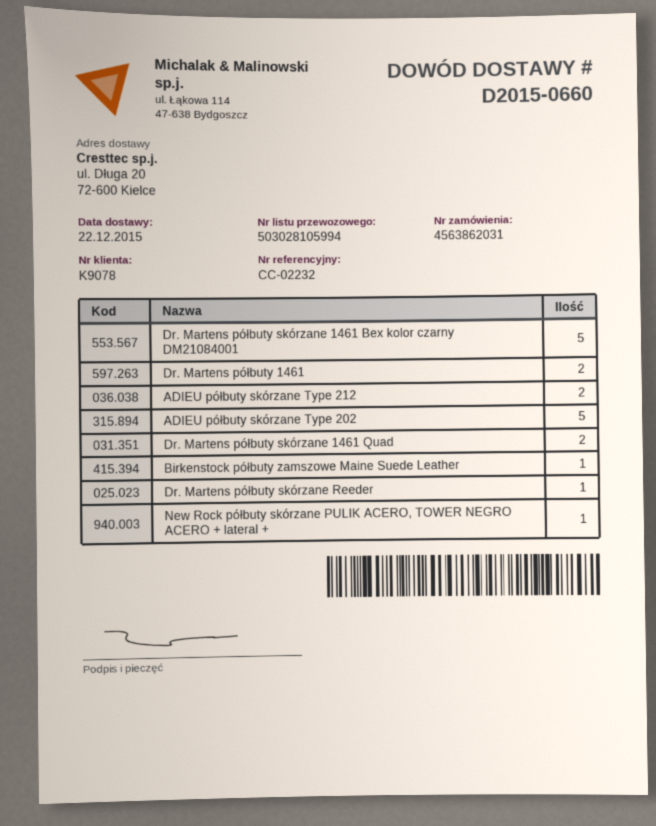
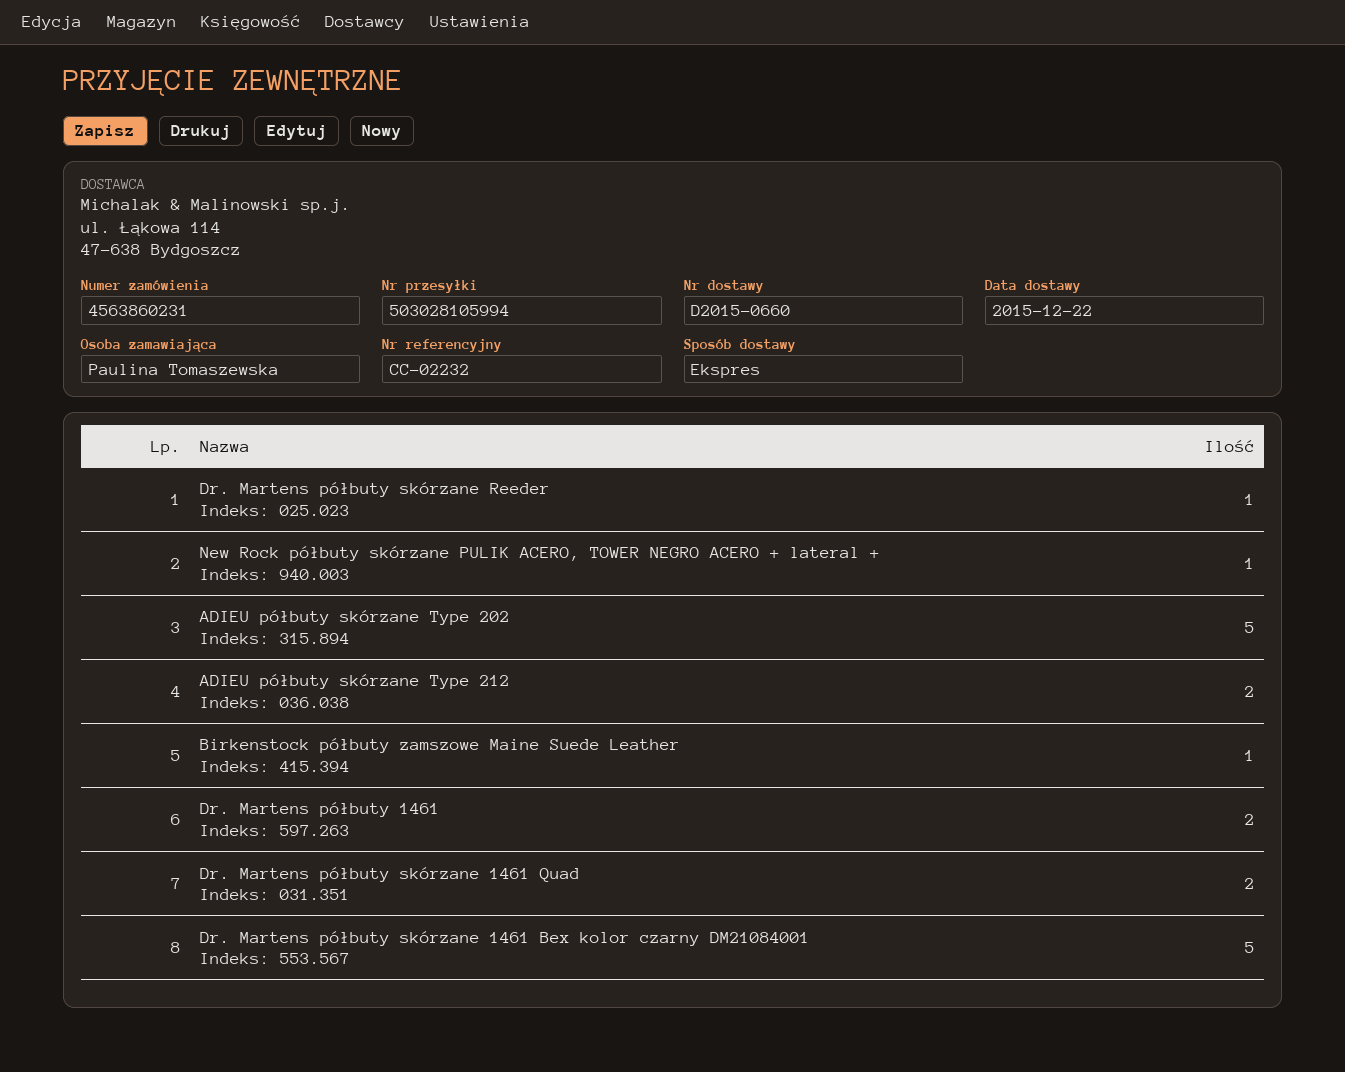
order number: 4563862031 -> 4563860231

